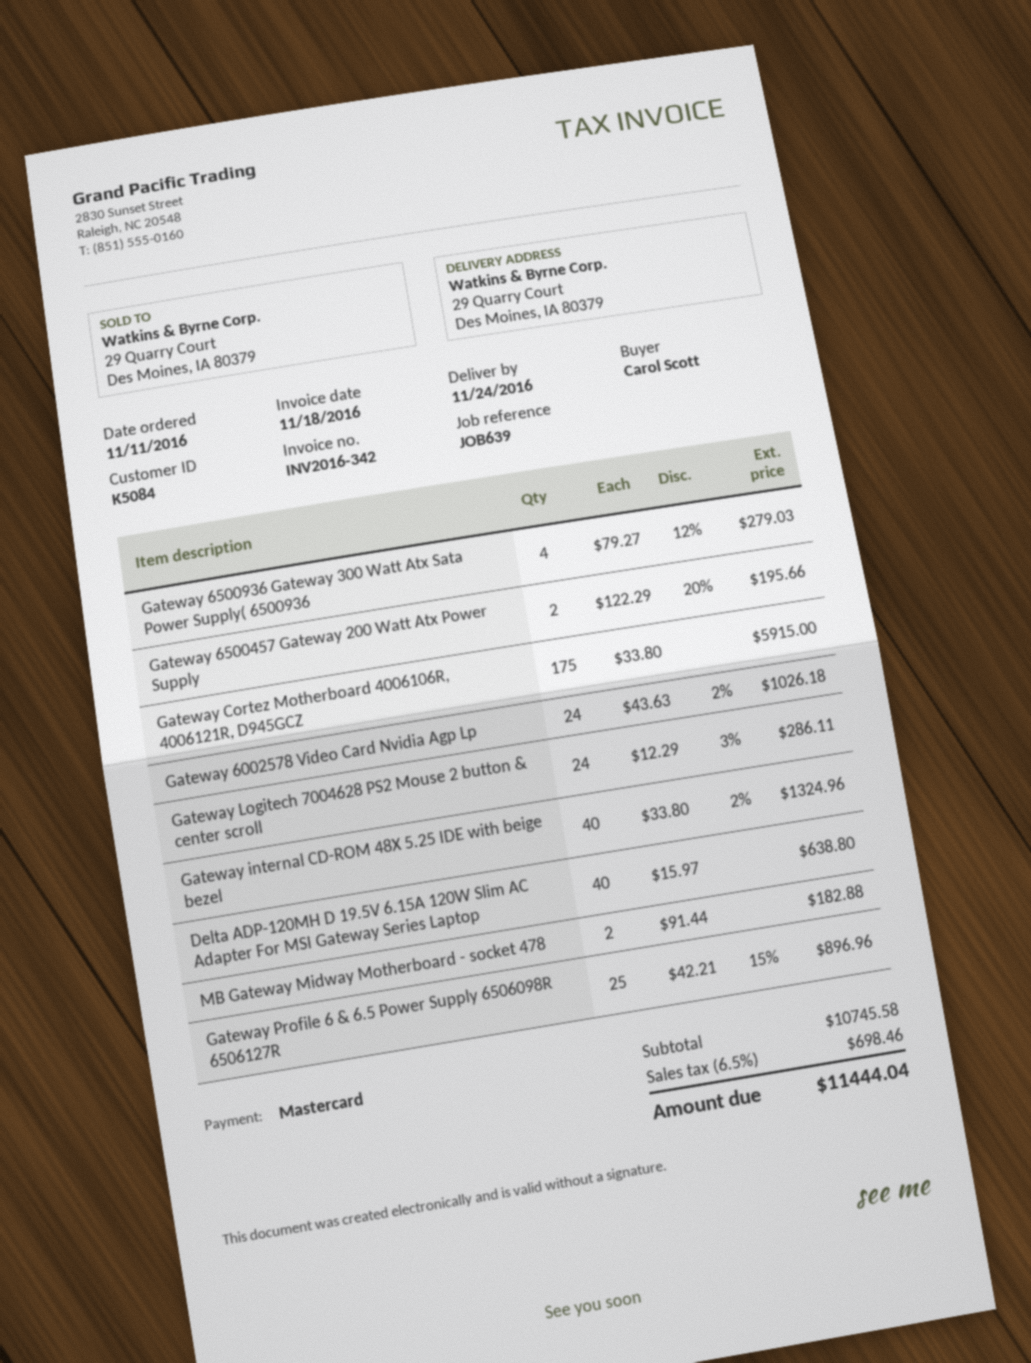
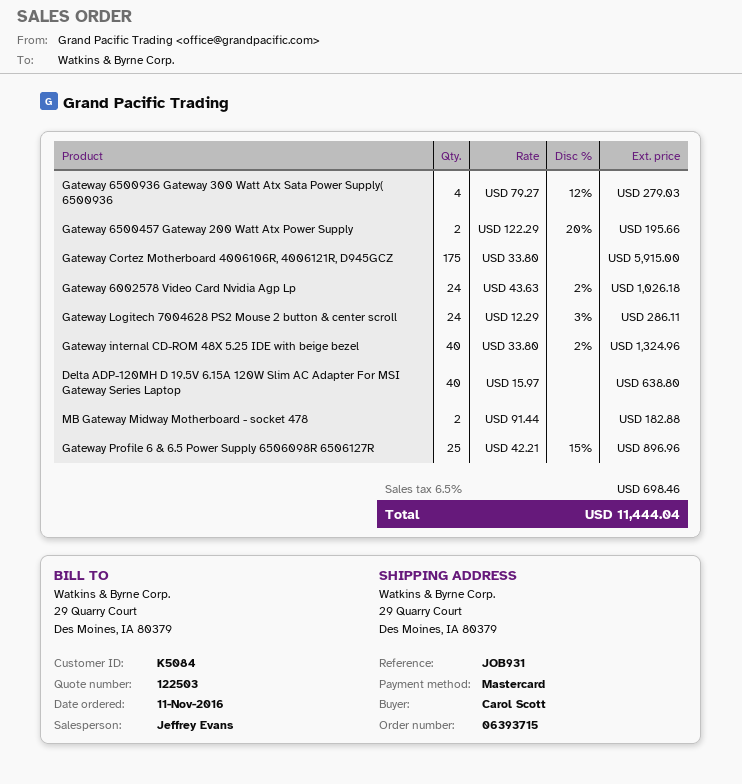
reference: JOB639 -> JOB931

